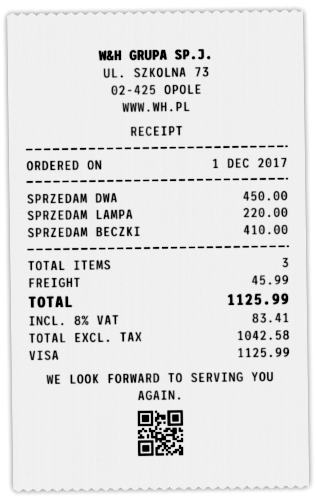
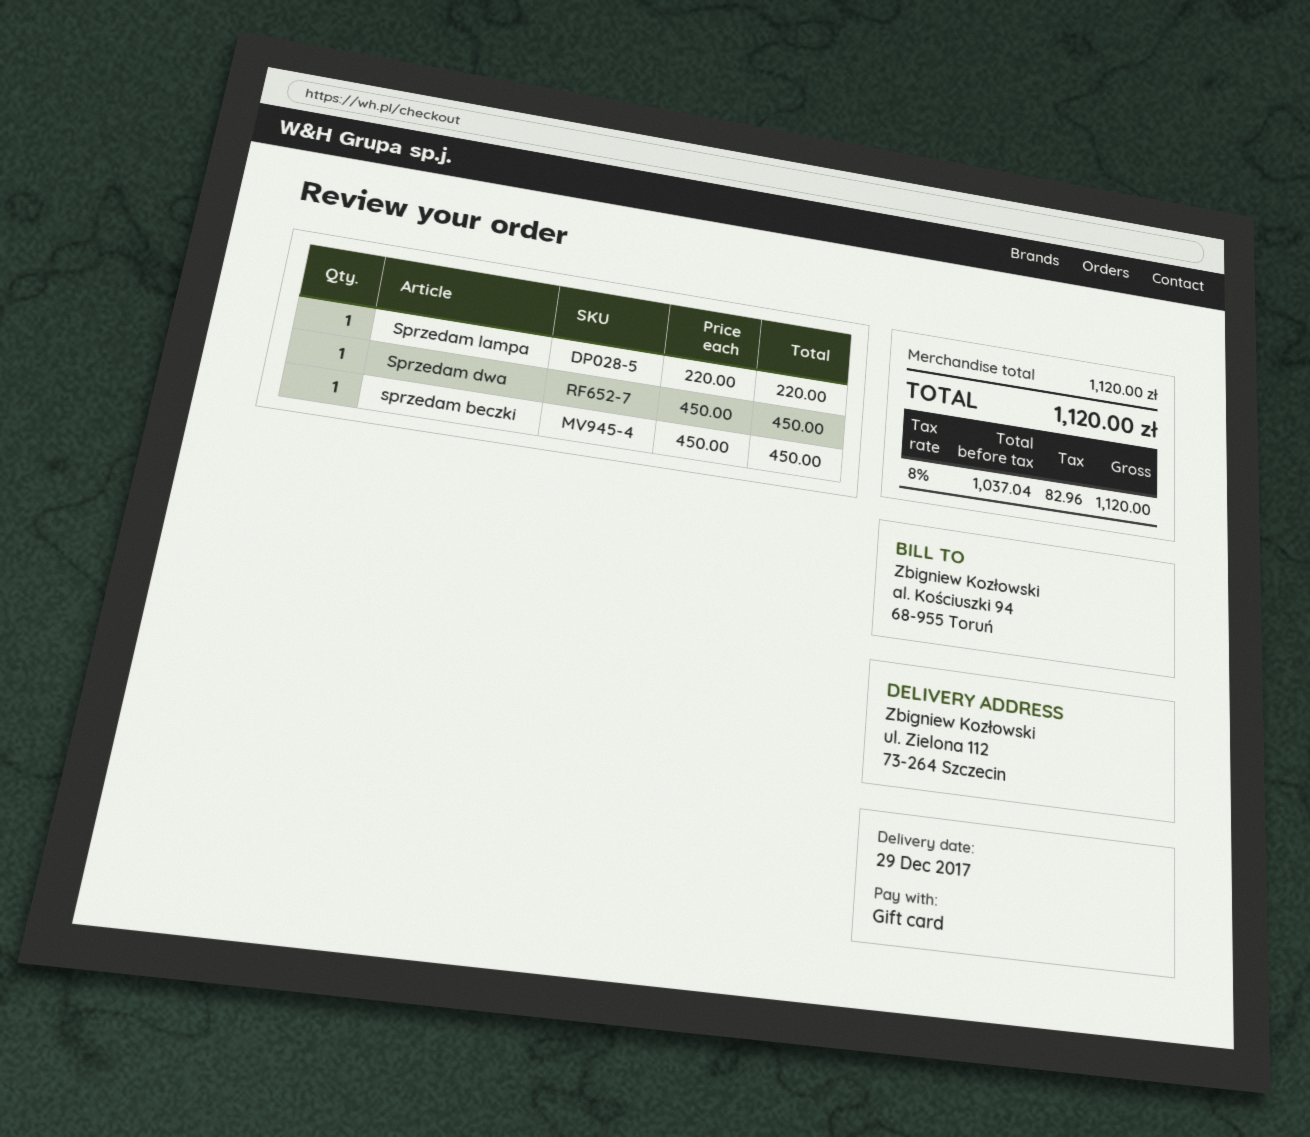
payment method: Visa -> gift card
SPRZEDAM BECZKI: 1 x 410.00 = 410.00 -> 1 x 450.00 = 450.00
shipping: 45.99 -> none
net: 1042.58 -> 1037.04
tax: 8% = 83.41 -> 8% = 82.96
total: 1125.99 -> 1120.00

